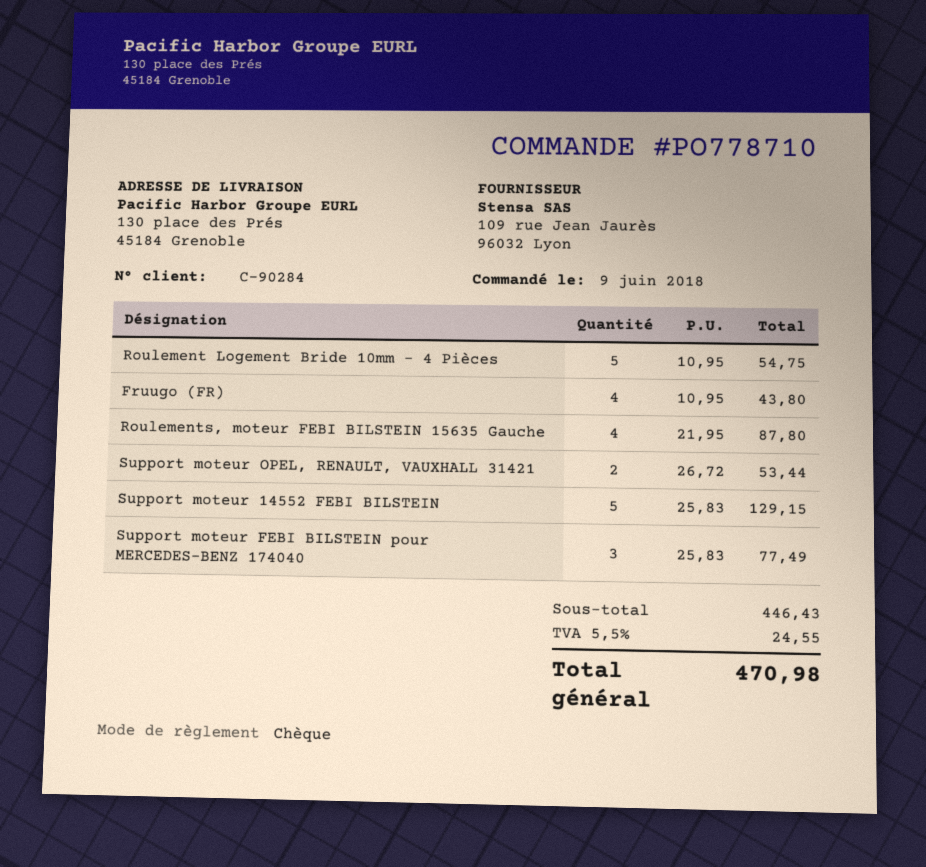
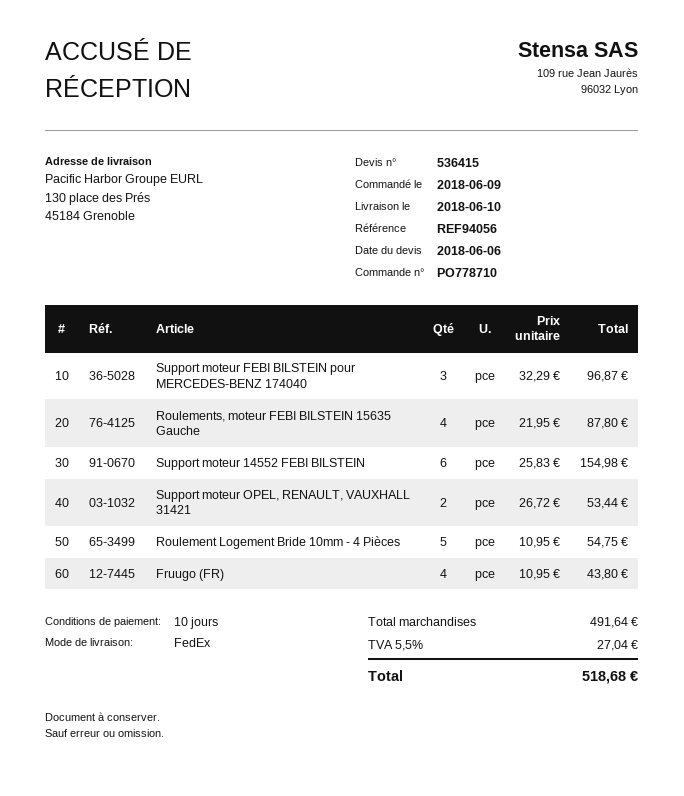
Support moteur 14552 FEBI BILSTEIN: 5 x 25.83 = 129.15 -> 6 x 25.83 = 154.98
Support moteur FEBI BILSTEIN pour MERCEDES-BENZ 174040: 3 x 25.83 = 77.49 -> 3 x 32.29 = 96.87
subtotal: 446.43 -> 491.64
tax: 5.5% = 24.55 -> 5.5% = 27.04
total: 470.98 -> 518.68

